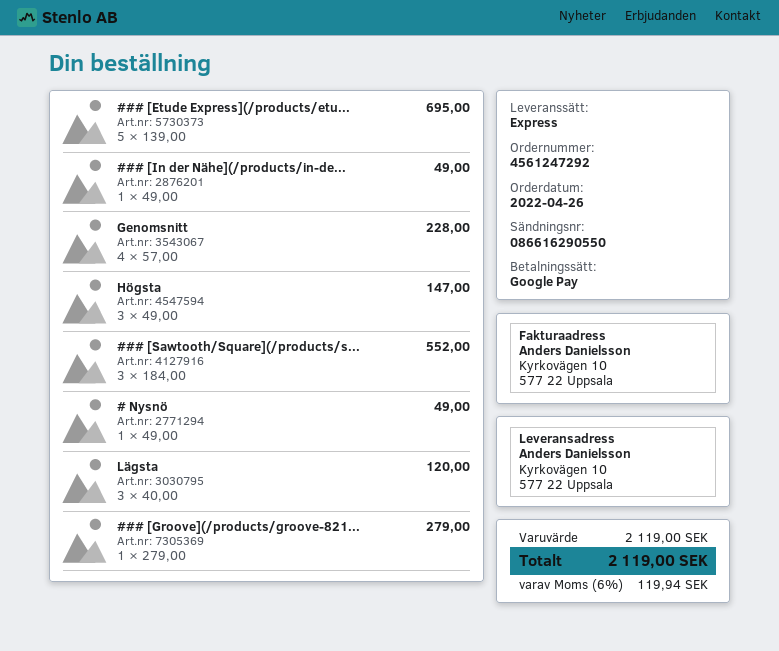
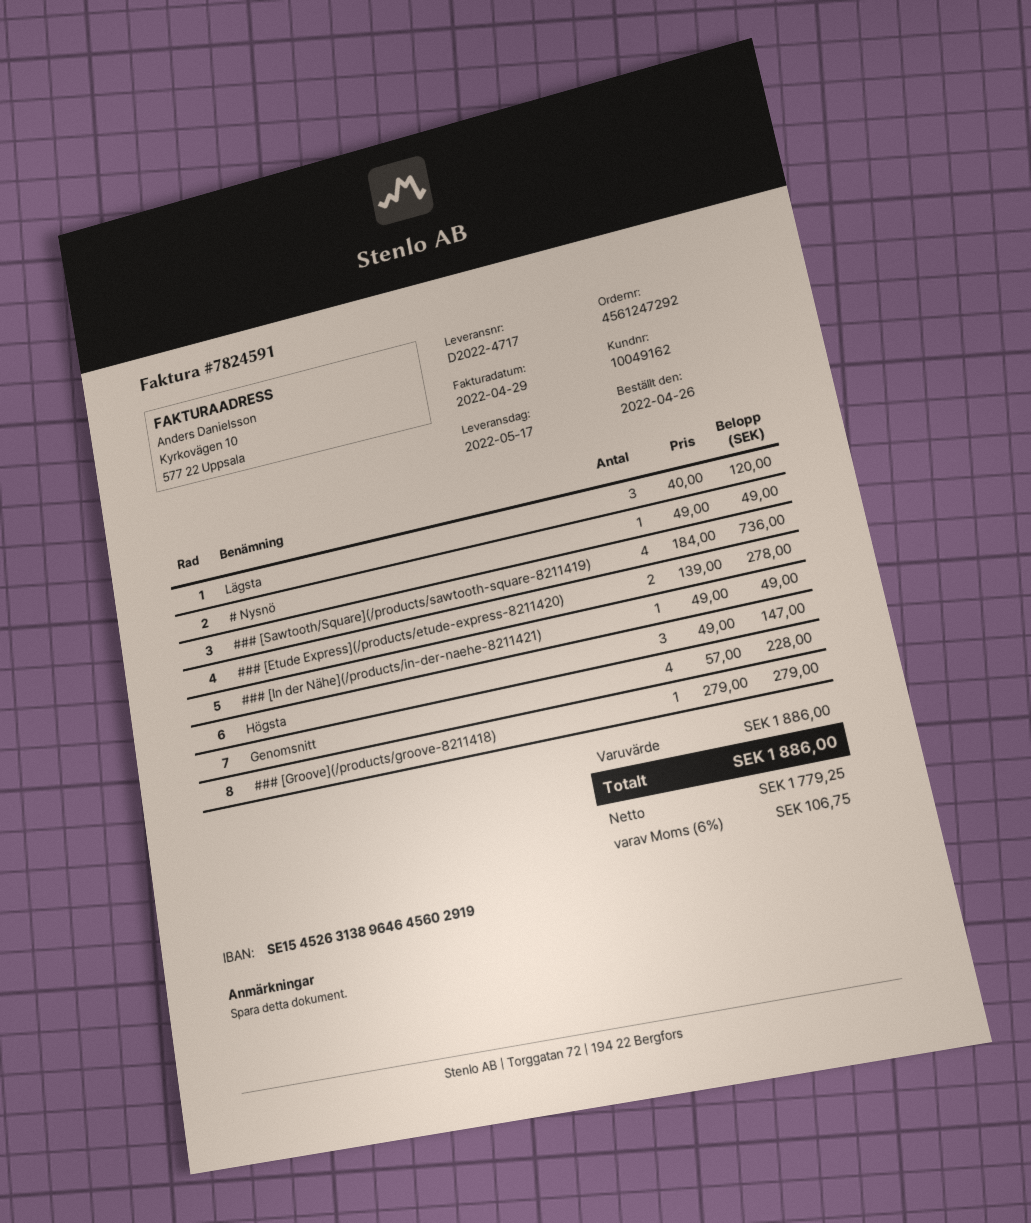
### [Etude Express](/products/etu...: 5 x 139.00 = 695.00 -> 2 x 139.00 = 278.00
### [Sawtooth/Square](/products/s...: 3 x 184.00 = 552.00 -> 4 x 184.00 = 736.00
subtotal: 2119.00 -> 1886.00
tax: 6% = 119.94 -> 6% = 106.75
total: 2119.00 -> 1886.00

